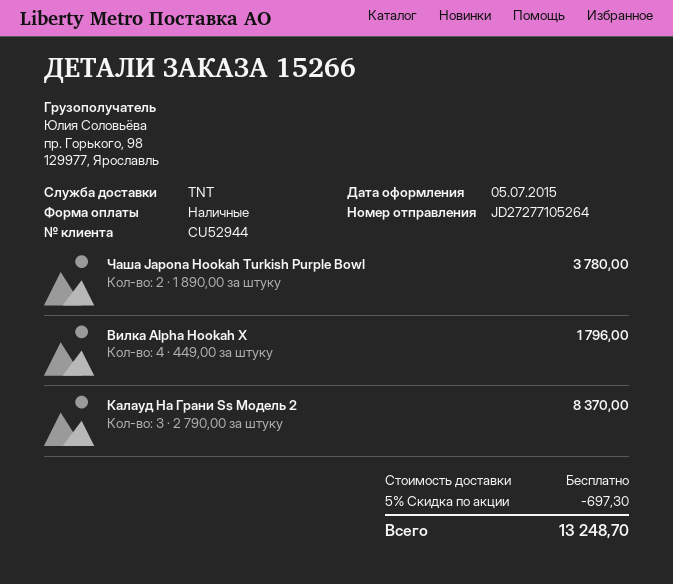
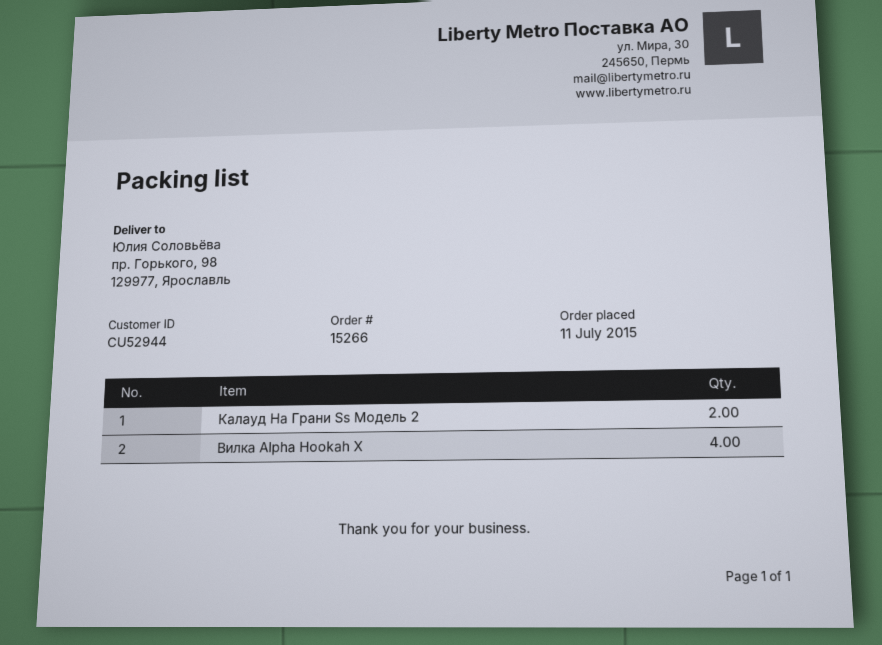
order date: 2015-07-05 -> 2015-07-11
Чаша Japona Hookah Turkish Purple Bowl: 2 -> none
Калауд На Грани Ss Модель 2: 3 -> 2

